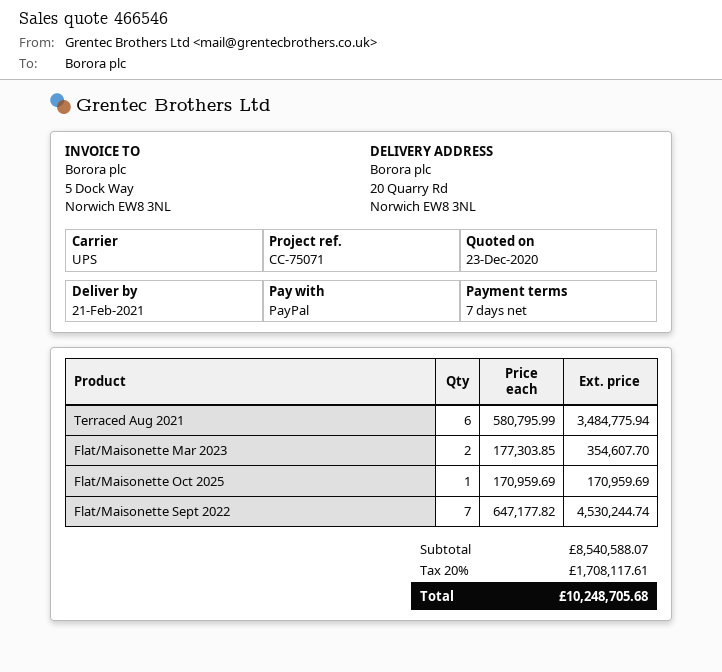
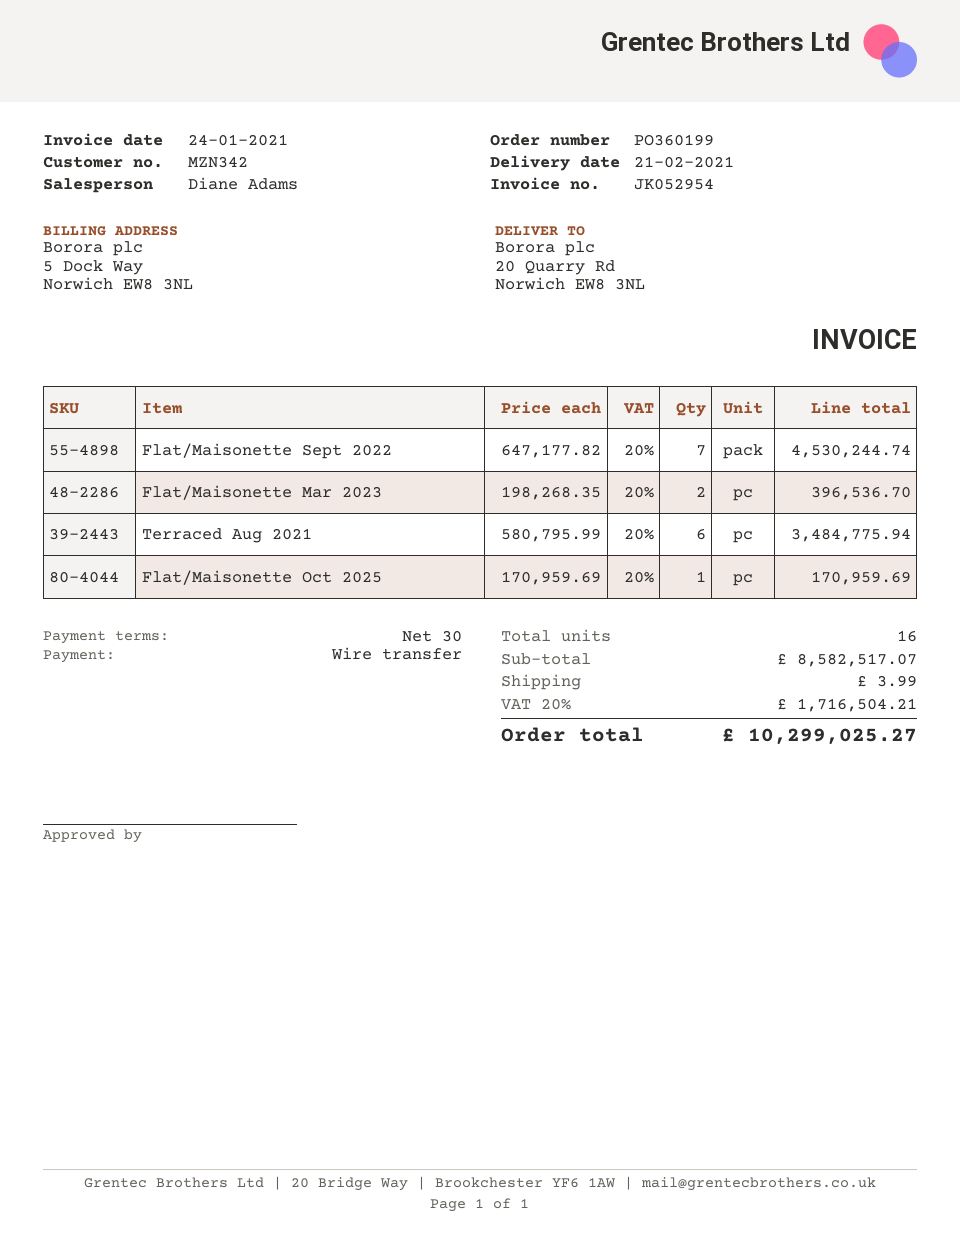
payment terms: 7 days -> 30 days
payment method: PayPal -> bank transfer
Flat/Maisonette Mar 2023: 2 x 177303.85 = 354607.70 -> 2 x 198268.35 = 396536.70
subtotal: 8540588.07 -> 8582517.07
shipping: none -> 3.99
tax: 20% = 1708117.61 -> 20% = 1716504.21
total: 10248705.68 -> 10299025.27

